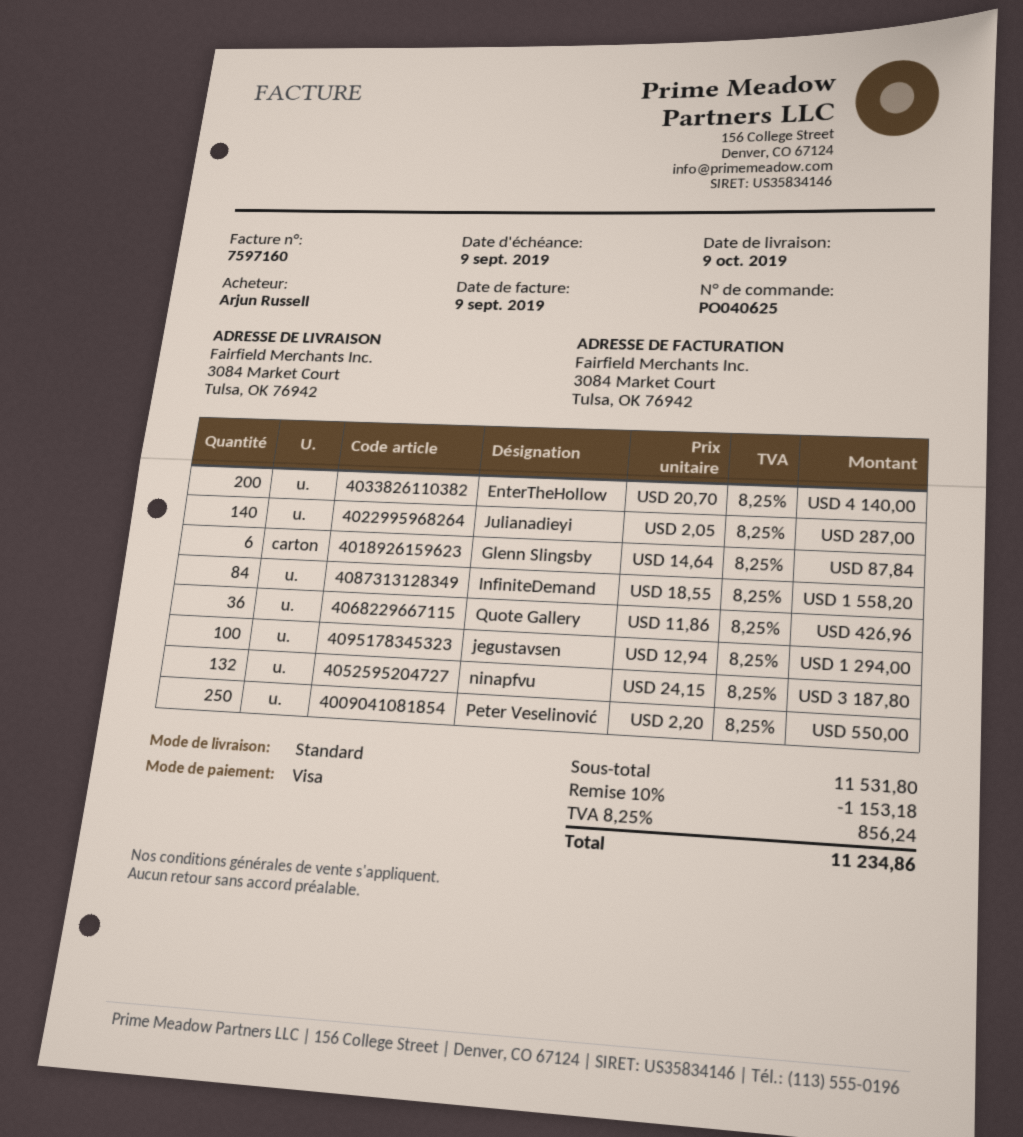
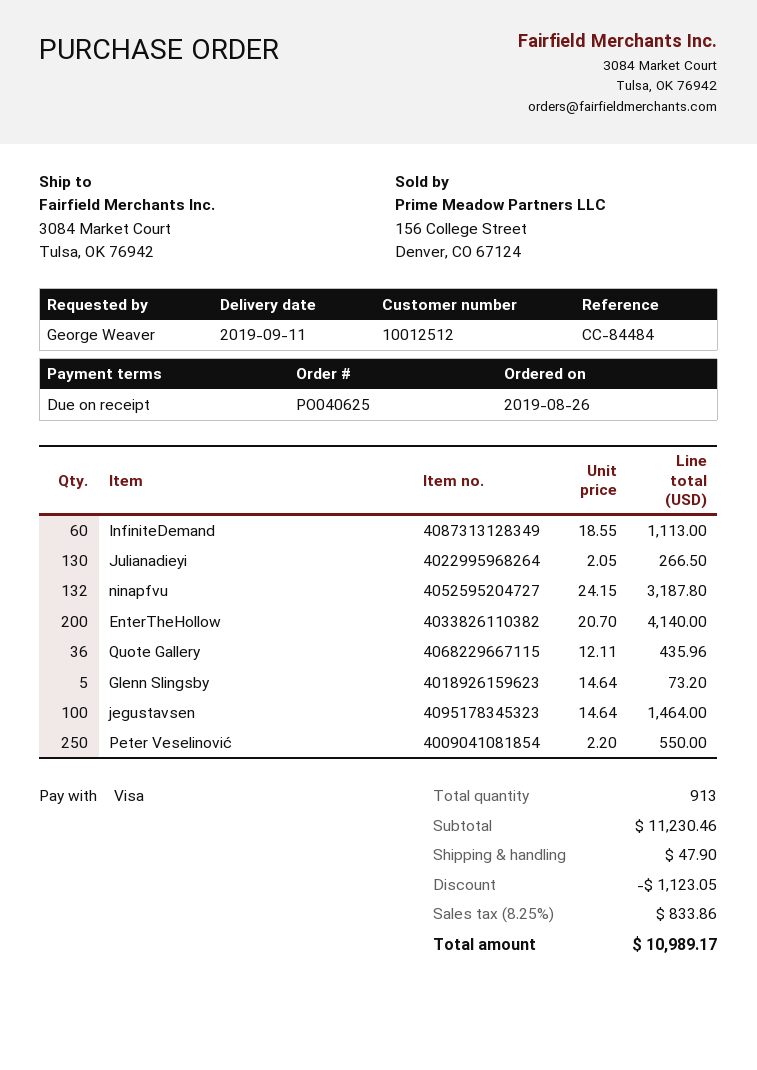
delivery date: 2019-10-09 -> 2019-09-11
ordered by: Arjun Russell -> George Weaver
Julianadieyi: 140 x 2.05 = 287.00 -> 130 x 2.05 = 266.50
Glenn Slingsby: 6 x 14.64 = 87.84 -> 5 x 14.64 = 73.20
InfiniteDemand: 84 x 18.55 = 1558.20 -> 60 x 18.55 = 1113.00
Quote Gallery: 36 x 11.86 = 426.96 -> 36 x 12.11 = 435.96
jegustavsen: 100 x 12.94 = 1294.00 -> 100 x 14.64 = 1464.00
subtotal: 11531.80 -> 11230.46
discount: 1153.18 -> 1123.05
shipping: none -> 47.90
tax: 8.25% = 856.24 -> 8.25% = 833.86
total: 11234.86 -> 10989.17

